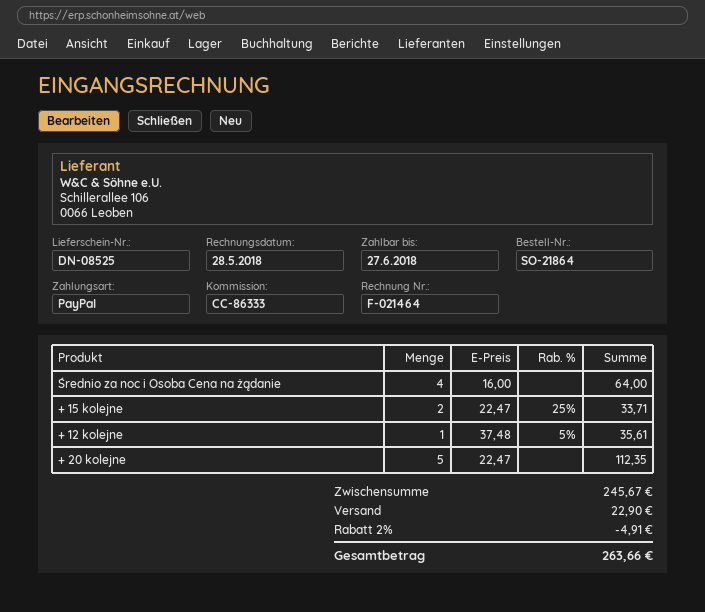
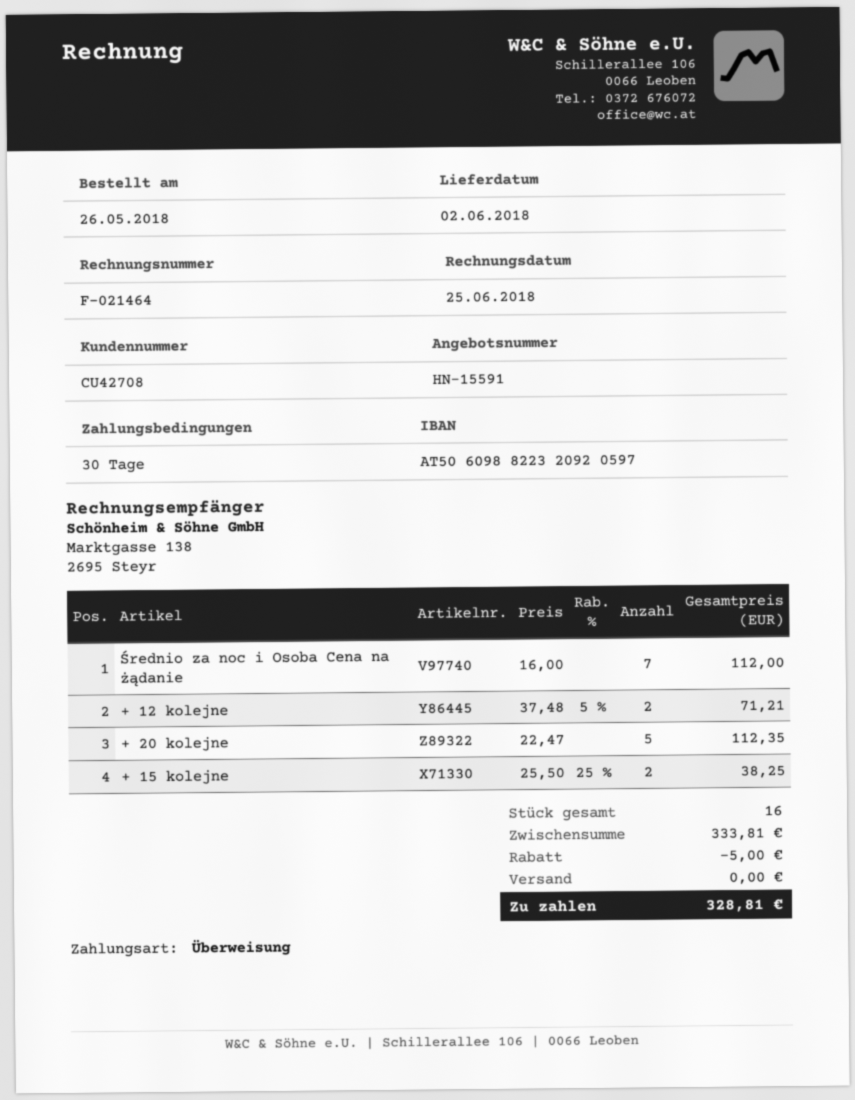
invoice date: 2018-05-28 -> 2018-06-25
payment method: PayPal -> bank transfer
Średnio za noc i Osoba Cena na żądanie: 4 x 16.00 = 64.00 -> 7 x 16.00 = 112.00
+ 15 kolejne: 2 x 22.47 - 25% = 33.71 -> 2 x 25.50 - 25% = 38.25
+ 12 kolejne: 1 x 37.48 - 5% = 35.61 -> 2 x 37.48 - 5% = 71.21
subtotal: 245.67 -> 333.81
discount: 4.91 -> 5.00
shipping: 22.90 -> 0.00
total: 263.66 -> 328.81

